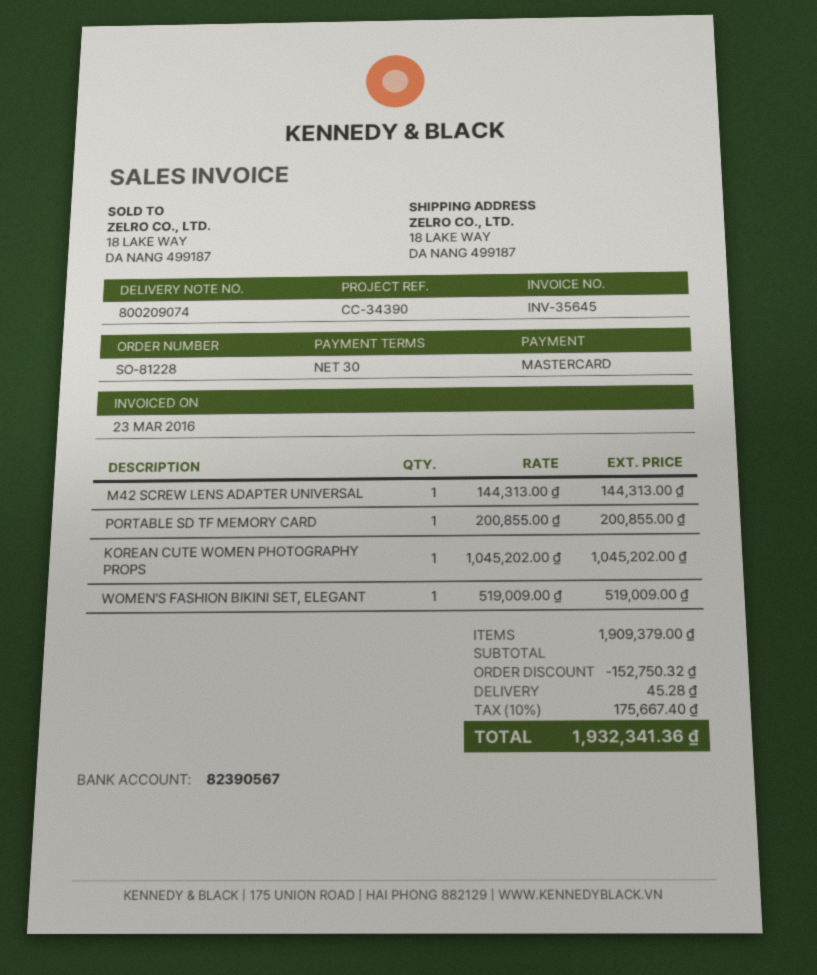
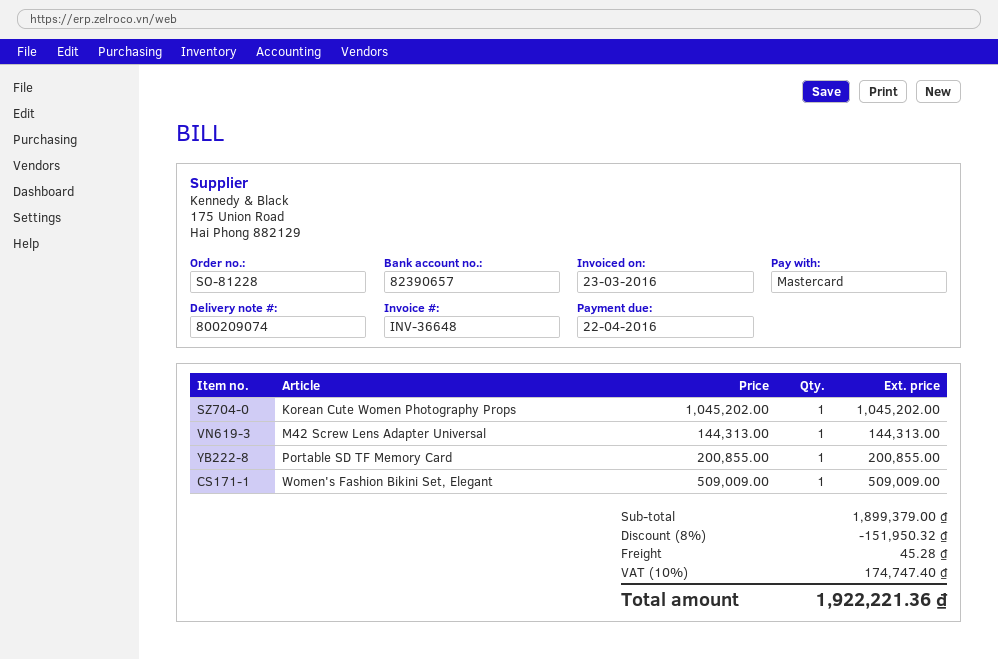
invoice number: INV-35645 -> INV-36648
bank account: 82390567 -> 82390657
WOMEN'S FASHION BIKINI SET, ELEGANT: 1 x 519009.00 = 519009.00 -> 1 x 509009.00 = 509009.00
subtotal: 1909379.00 -> 1899379.00
discount: 152750.32 -> 151950.32
tax: 10% = 175667.40 -> 10% = 174747.40
total: 1932341.36 -> 1922221.36

